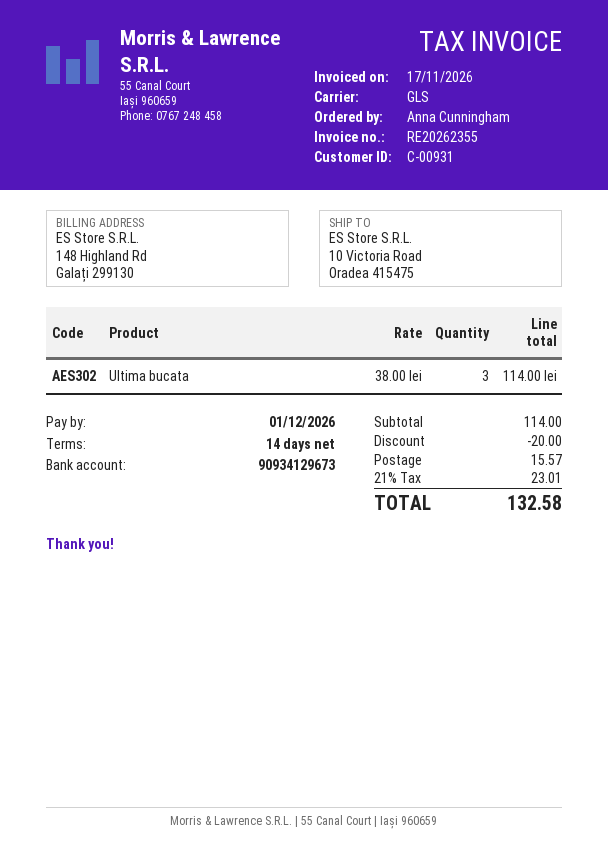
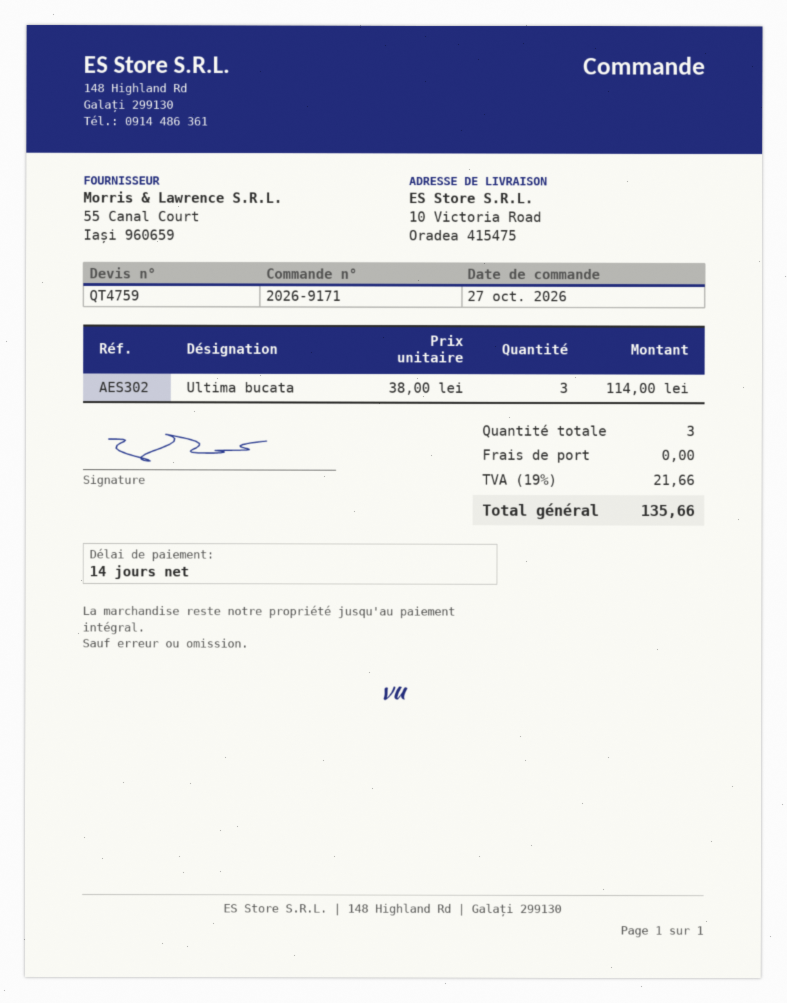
discount: 20.00 -> none
shipping: 15.57 -> 0.00
tax: 21% = 23.01 -> 19% = 21.66
total: 132.58 -> 135.66

